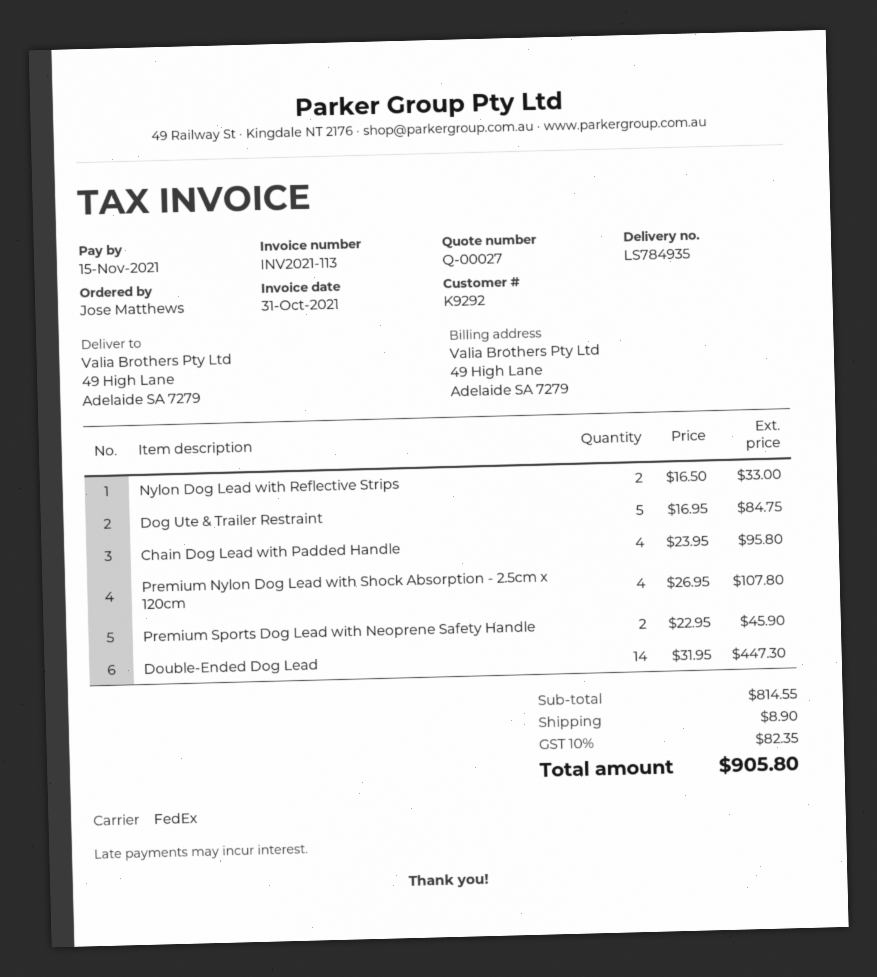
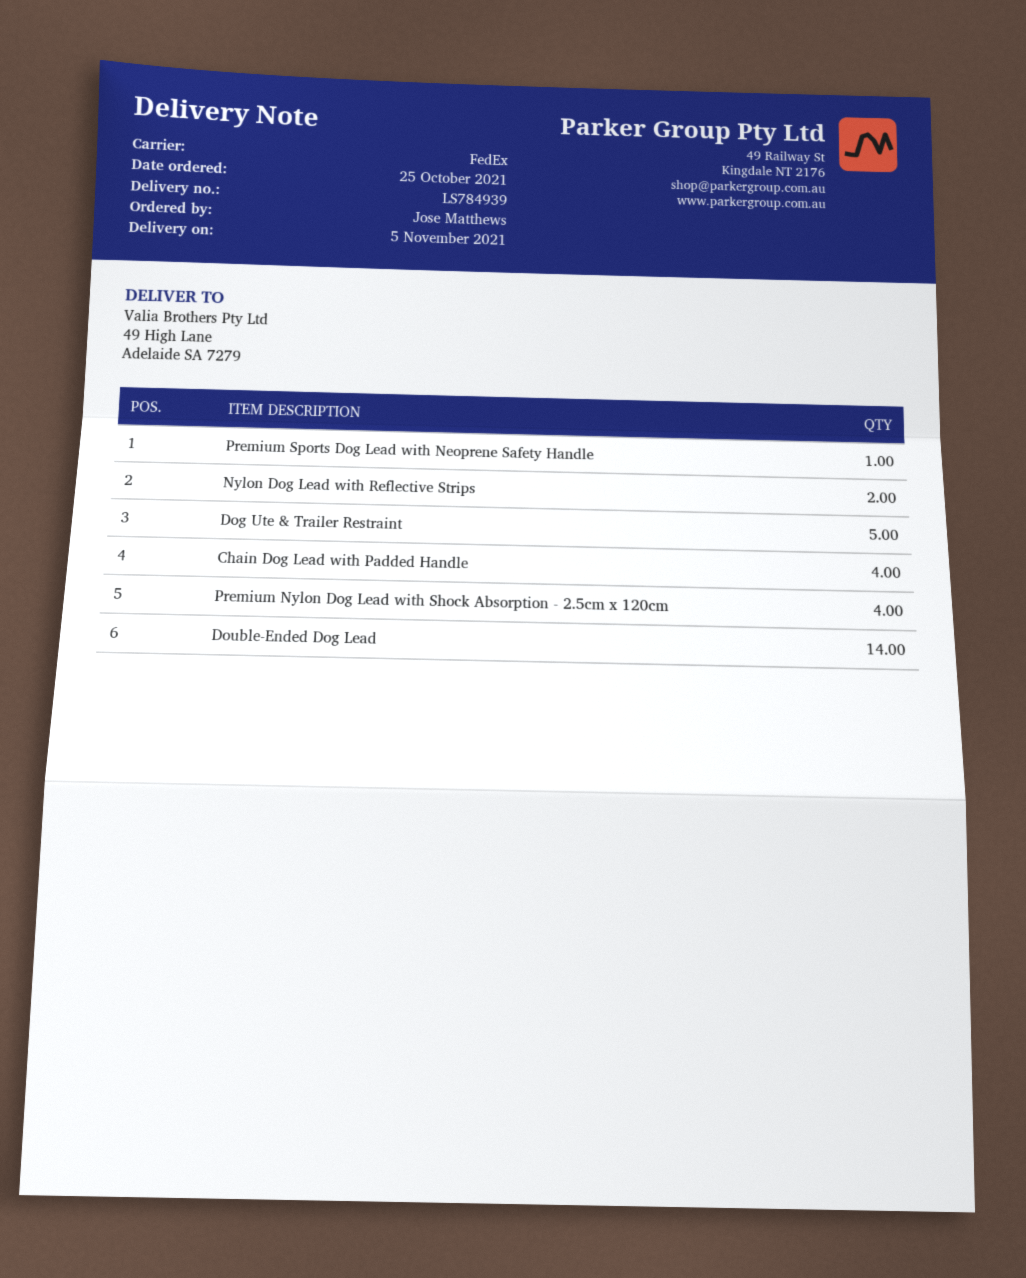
delivery note number: LS784935 -> LS784939
Premium Sports Dog Lead with Neoprene Safety Handle: 2 -> 1

